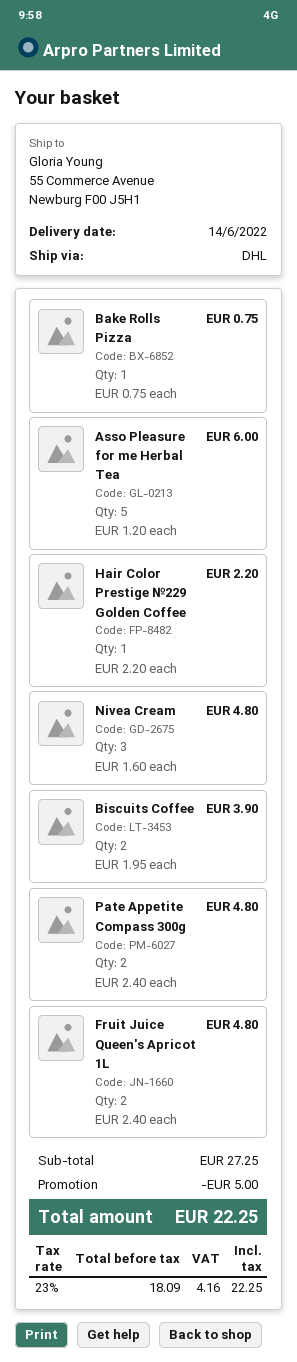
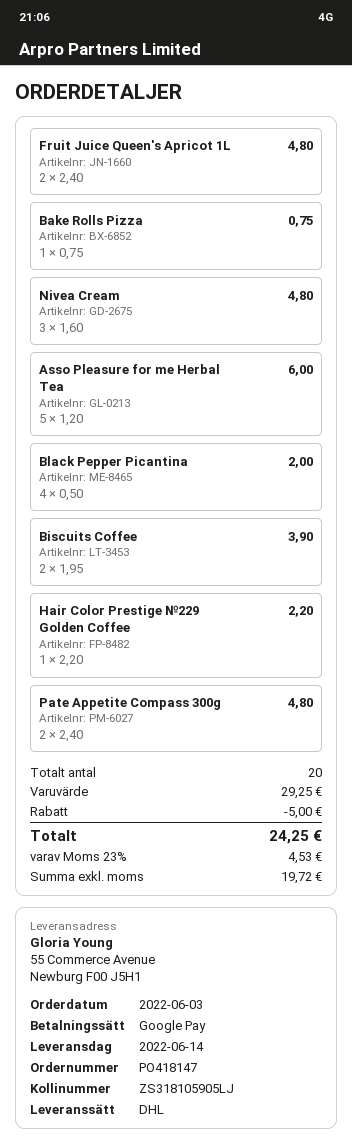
Black Pepper Picantina: none -> 4 x 0.50 = 2.00
subtotal: 27.25 -> 29.25
net: 18.09 -> 19.72
tax: 23% = 4.16 -> 23% = 4.53
total: 22.25 -> 24.25

